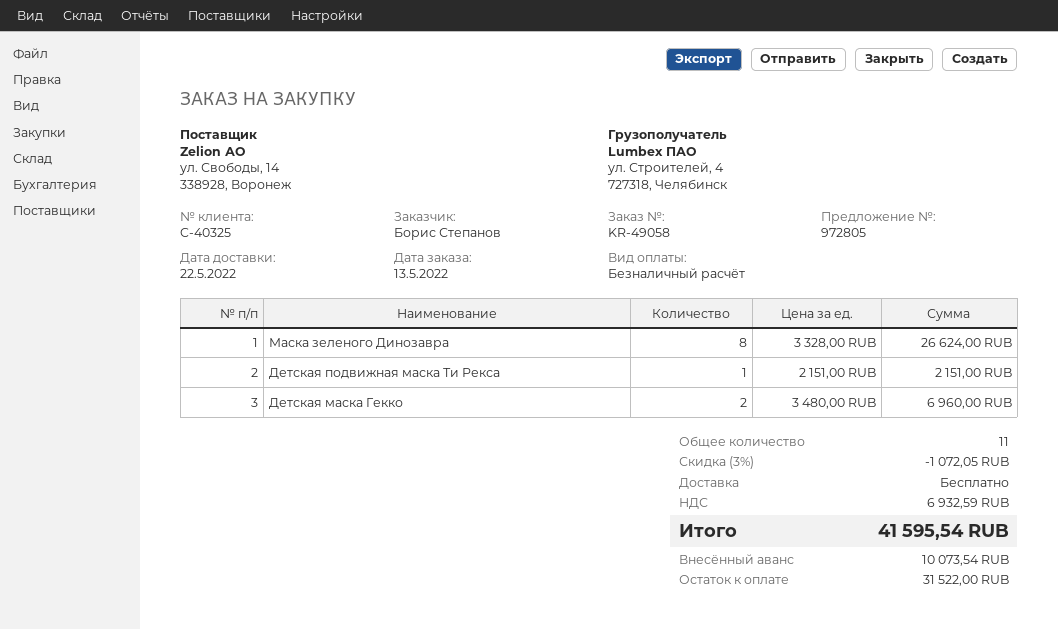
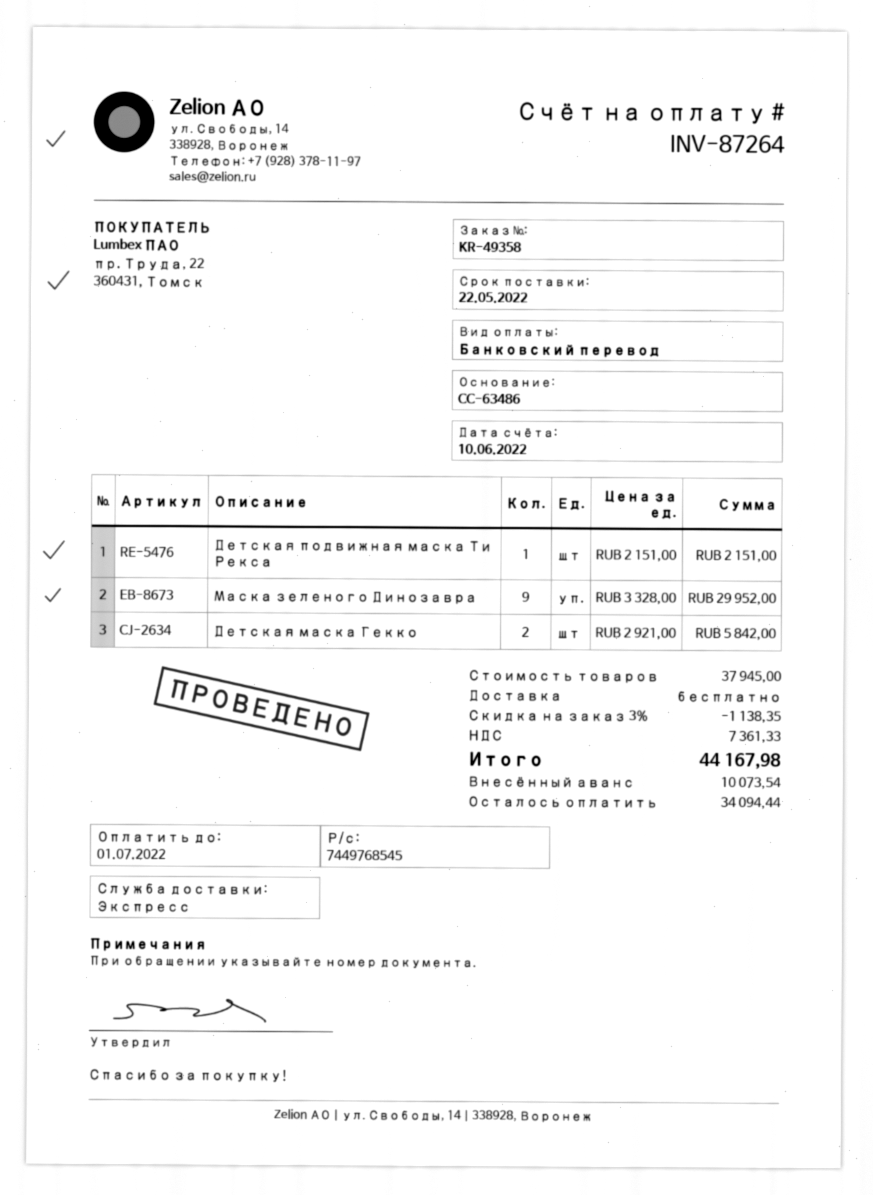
order number: KR-49058 -> KR-49358
Маска зеленого Динозавра: 8 x 3328.00 = 26624.00 -> 9 x 3328.00 = 29952.00
Детская маска Гекко: 2 x 3480.00 = 6960.00 -> 2 x 2921.00 = 5842.00
discount: 3% = 1072.05 -> 3% = 1138.35
tax: 6932.59 -> 7361.33
total: 41595.54 -> 44167.98
balance: 31522.00 -> 34094.44

